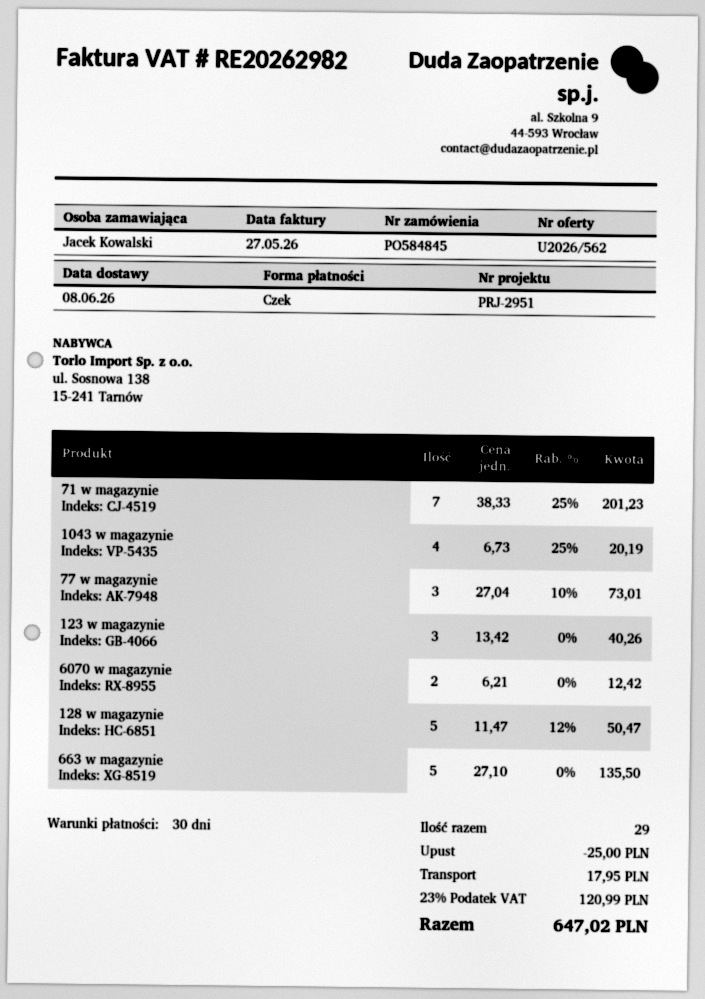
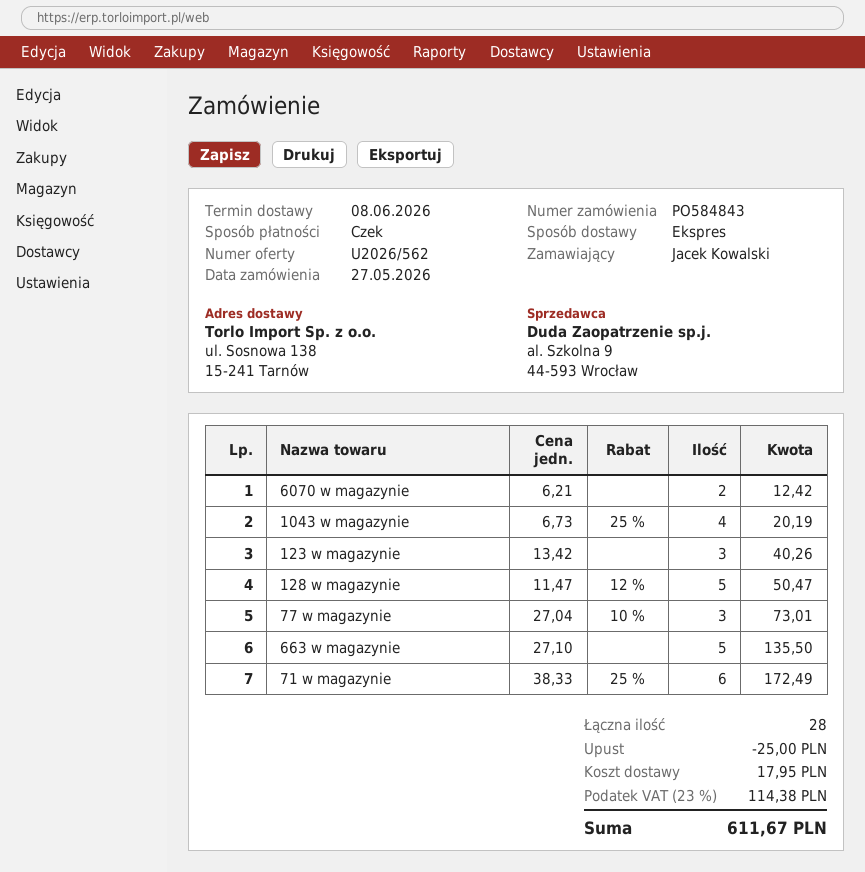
order number: PO584845 -> PO584843
71 w magazynie: 7 x 38.33 - 25% = 201.23 -> 6 x 38.33 - 25% = 172.49
total quantity: 29 -> 28
tax: 23% = 120.99 -> 23% = 114.38
total: 647.02 -> 611.67

